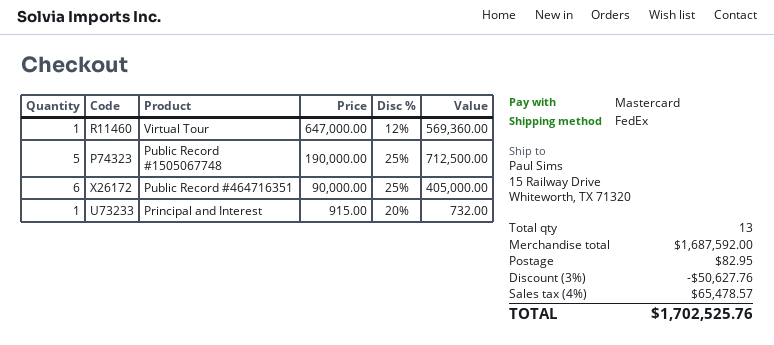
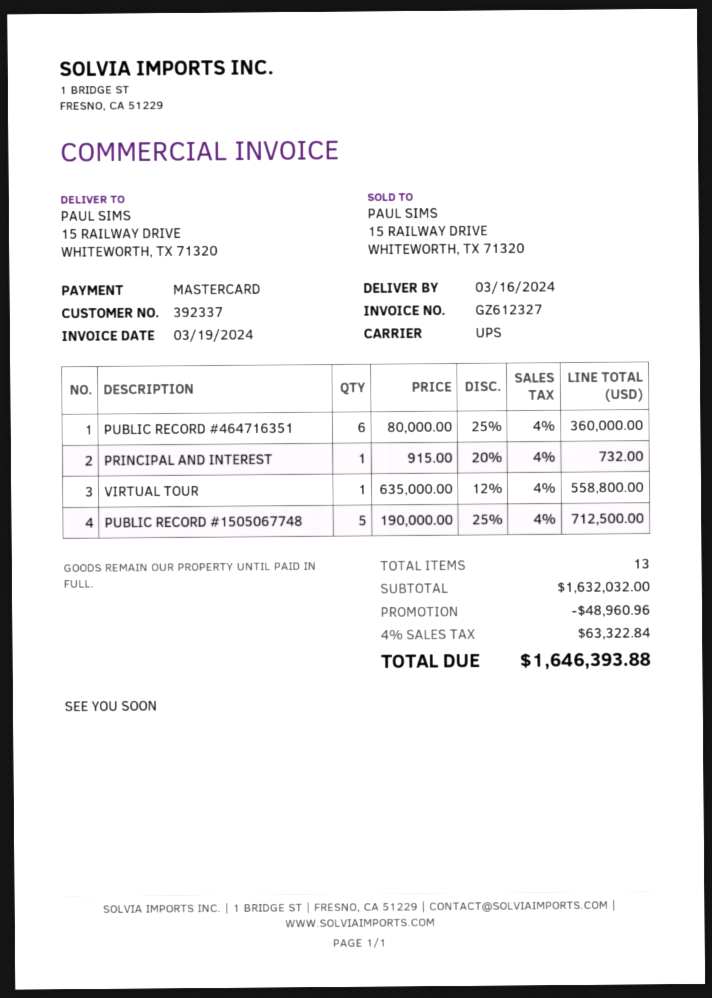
shipping method: FedEx -> UPS
Virtual Tour: 1 x 647000.00 - 12% = 569360.00 -> 1 x 635000.00 - 12% = 558800.00
Public Record #464716351: 6 x 90000.00 - 25% = 405000.00 -> 6 x 80000.00 - 25% = 360000.00
subtotal: 1687592.00 -> 1632032.00
discount: 50627.76 -> 48960.96
shipping: 82.95 -> none
tax: 4% = 65478.57 -> 4% = 63322.84
total: 1702525.76 -> 1646393.88

